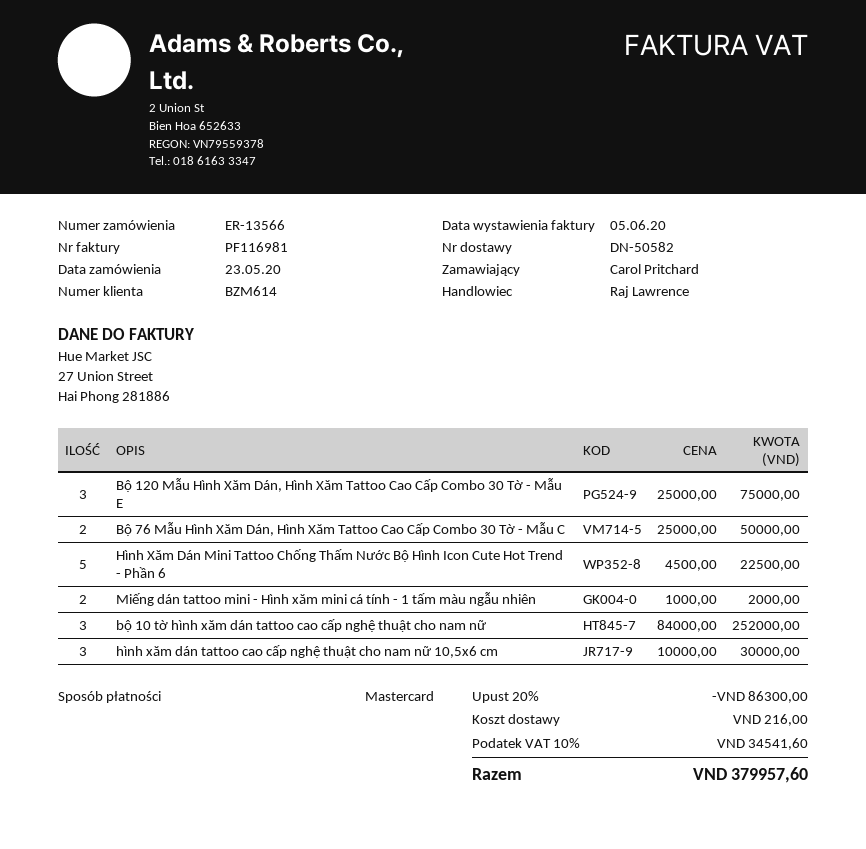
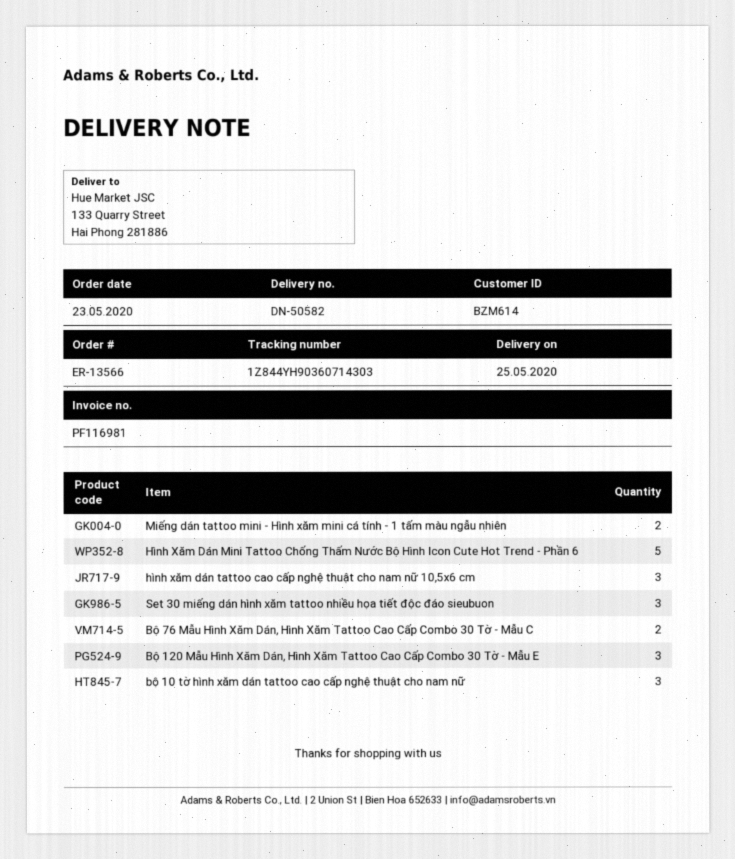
Set 30 miếng dán hình xăm tattoo nhiều họa tiết độc đáo sieubuon: none -> 3

